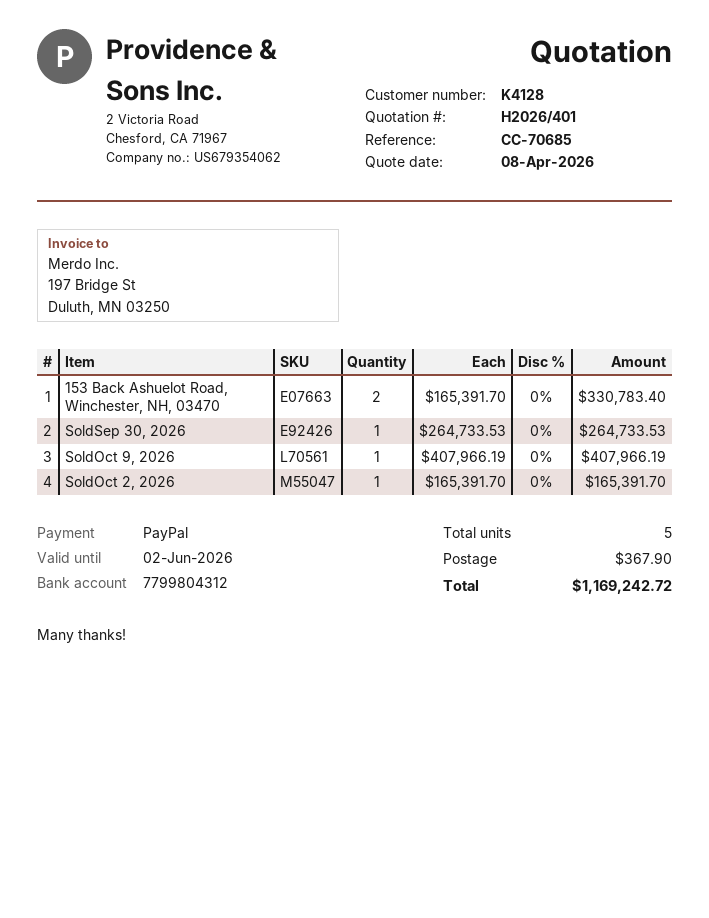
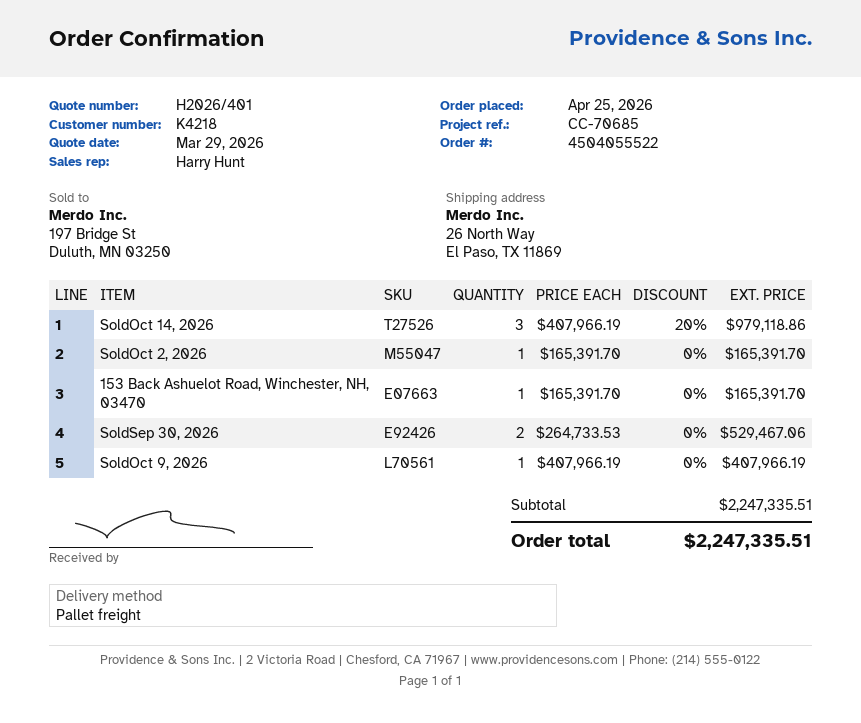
quote date: 2026-04-08 -> 2026-03-29
customer number: K4128 -> K4218
153 Back Ashuelot Road, Winchester, NH, 03470: 2 x 165391.70 = 330783.40 -> 1 x 165391.70 = 165391.70
SoldSep 30, 2026: 1 x 264733.53 = 264733.53 -> 2 x 264733.53 = 529467.06
SoldOct 14, 2026: none -> 3 x 407966.19 - 20% = 979118.86
shipping: 367.90 -> none
total: 1169242.72 -> 2247335.51

